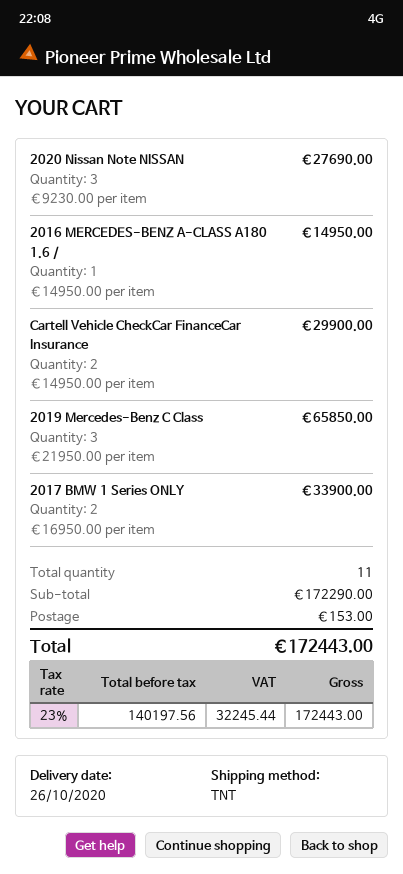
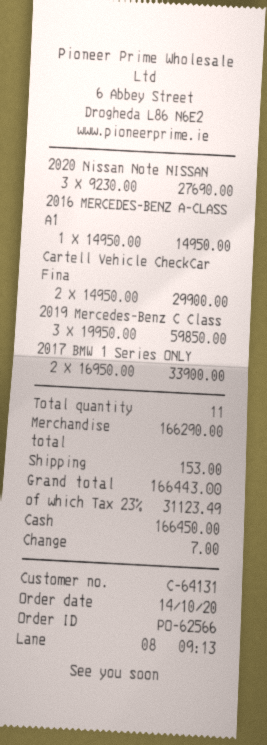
2019 Mercedes-Benz C Class: 3 x 21950.00 = 65850.00 -> 3 x 19950.00 = 59850.00
subtotal: 172290.00 -> 166290.00
tax: 23% = 32245.44 -> 23% = 31123.49
total: 172443.00 -> 166443.00

